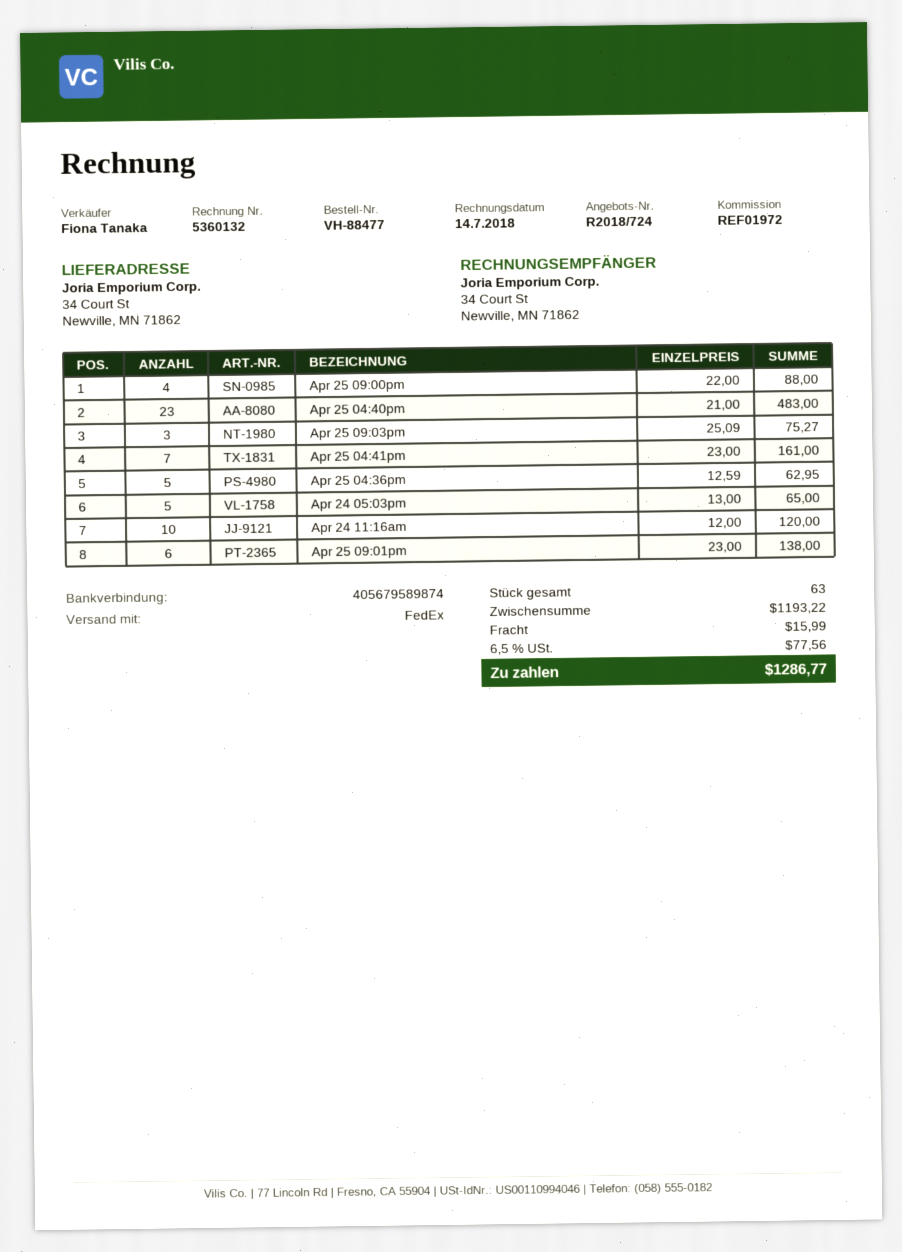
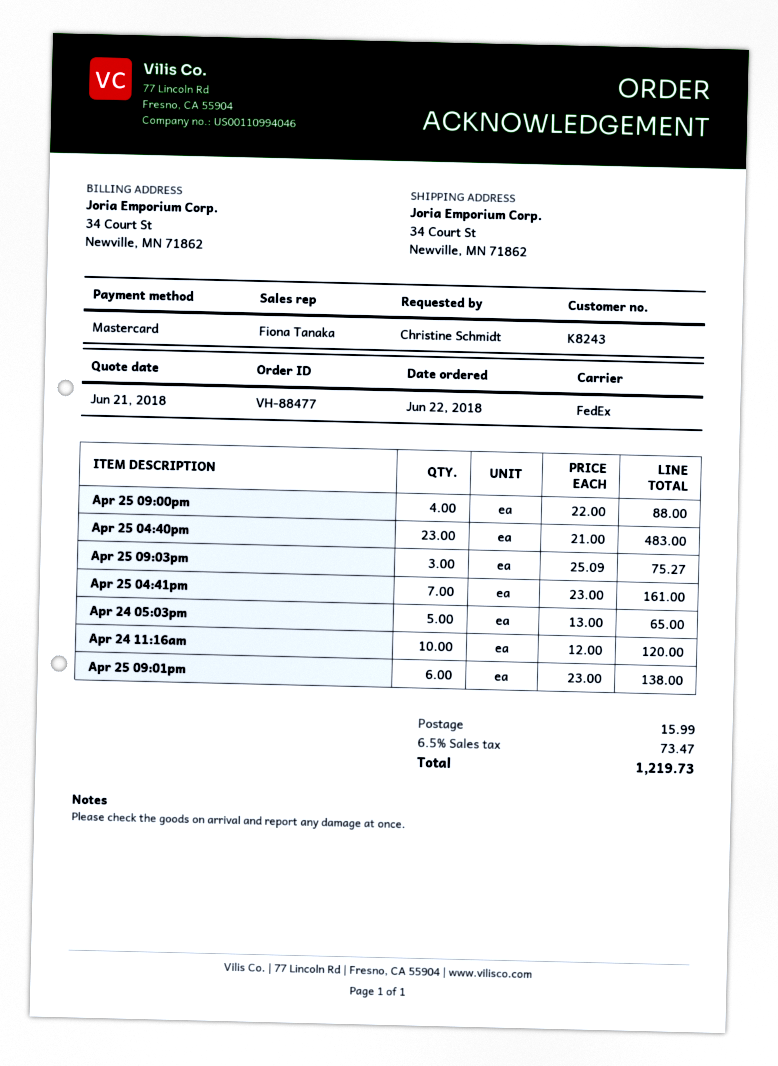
Apr 25 04:36pm: 5 x 12.59 = 62.95 -> none
tax: 6.5% = 77.56 -> 6.5% = 73.47
total: 1286.77 -> 1219.73

